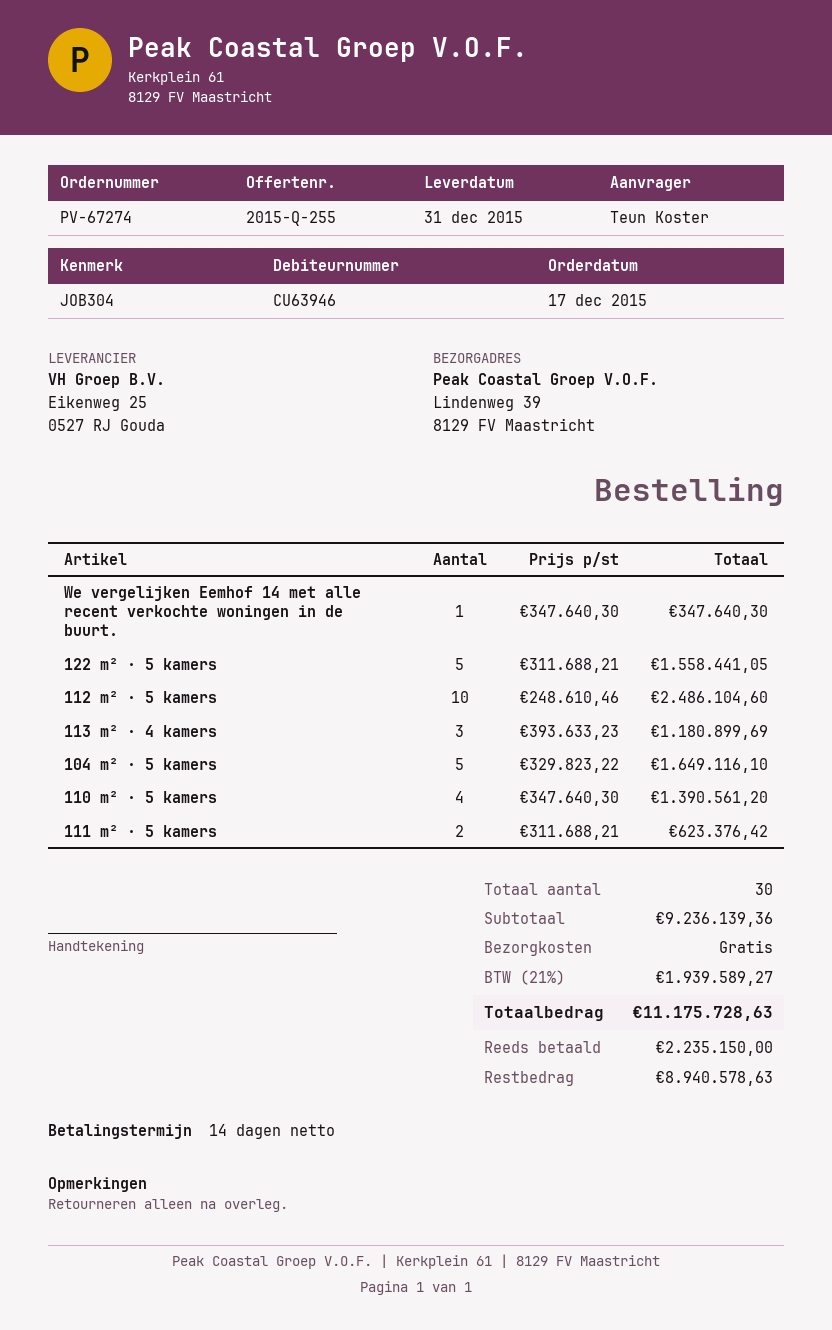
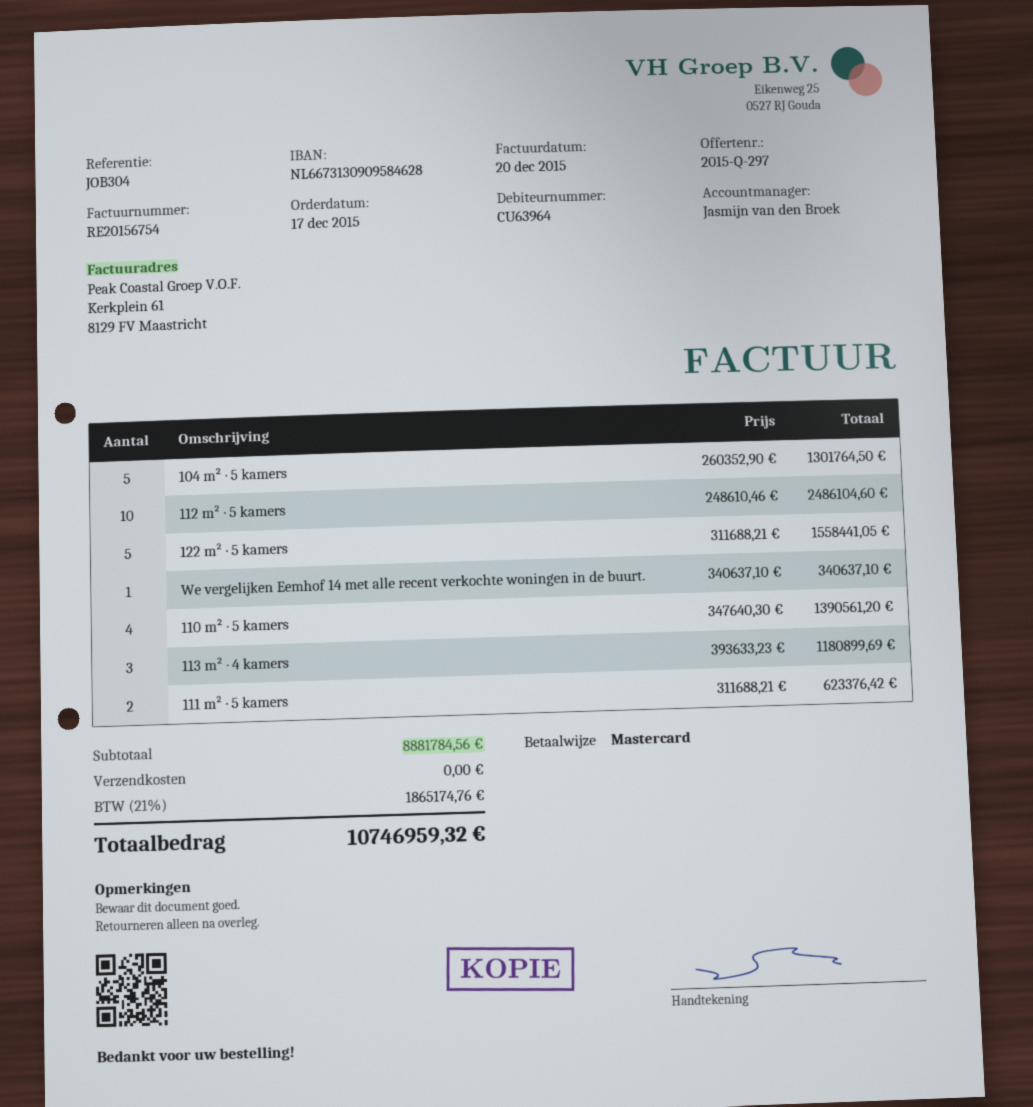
quote number: 2015-Q-255 -> 2015-Q-297
customer number: CU63946 -> CU63964
We vergelijken Eemhof 14 met alle recent verkochte woningen in de buurt.: 1 x 347640.30 = 347640.30 -> 1 x 340637.10 = 340637.10
104 m² · 5 kamers: 5 x 329823.22 = 1649116.10 -> 5 x 260352.90 = 1301764.50
subtotal: 9236139.36 -> 8881784.56
tax: 21% = 1939589.27 -> 21% = 1865174.76
total: 11175728.63 -> 10746959.32

